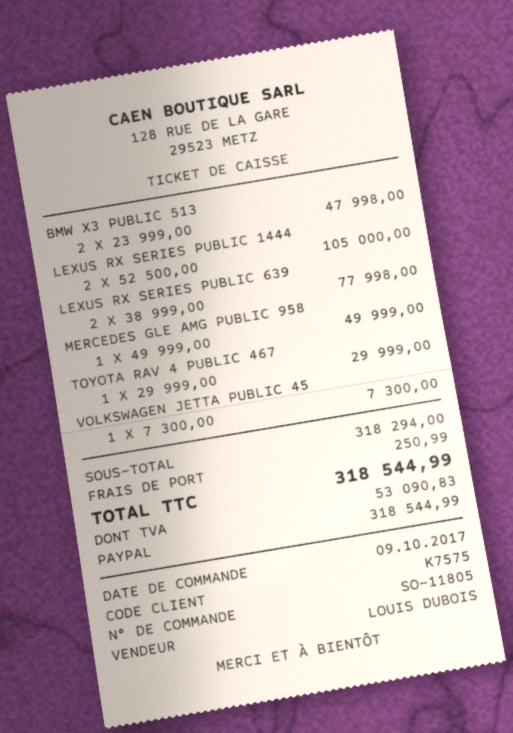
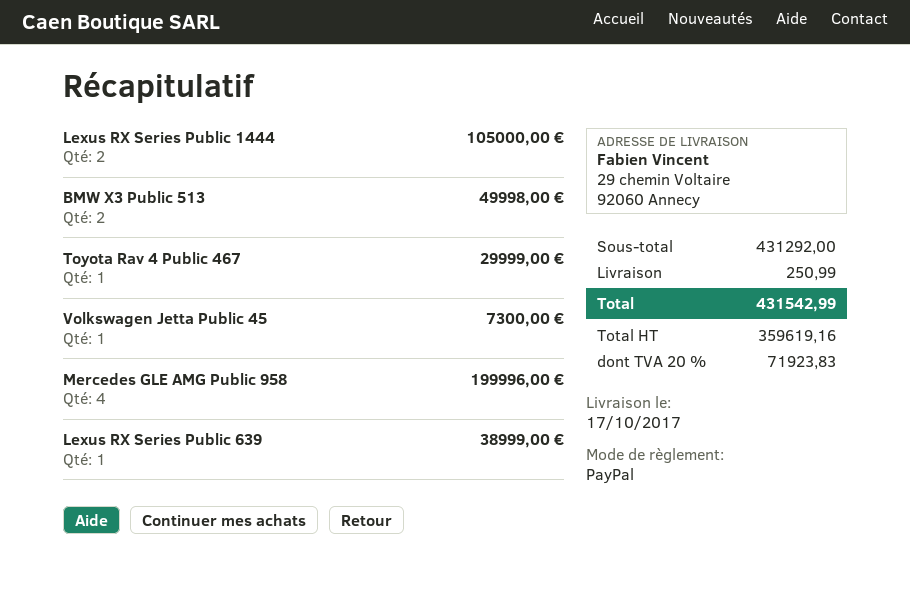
BMW X3 PUBLIC 513: 2 for 47998.00 -> 2 for 49998.00
LEXUS RX SERIES PUBLIC 639: 2 for 77998.00 -> 1 for 38999.00
MERCEDES GLE AMG PUBLIC 958: 1 for 49999.00 -> 4 for 199996.00
subtotal: 318294.00 -> 431292.00
tax: 53090.83 -> 71923.83
total: 318544.99 -> 431542.99

